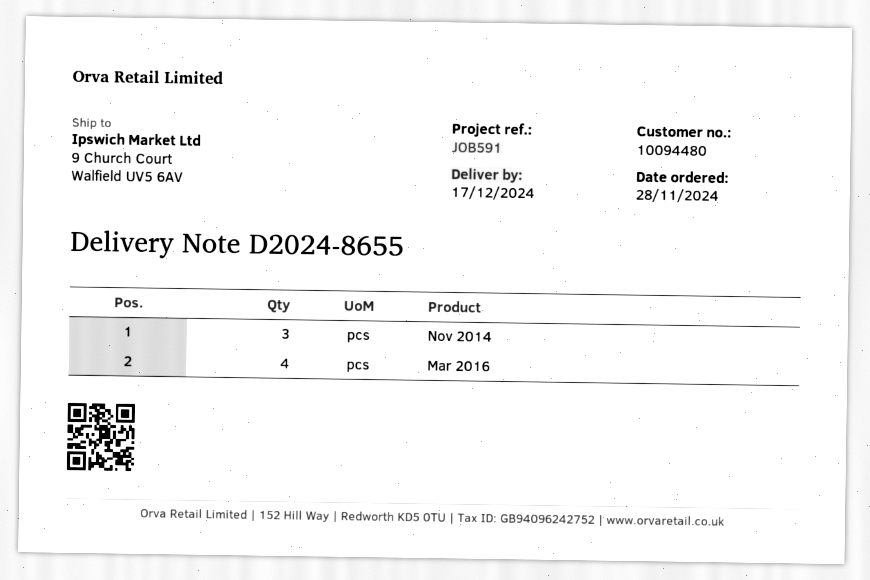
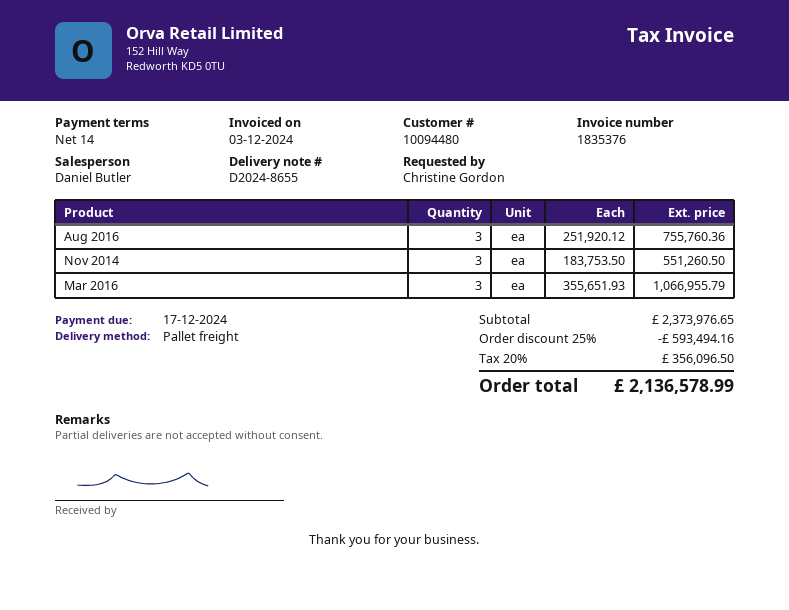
Mar 2016: 4 -> 3
Aug 2016: none -> 3

